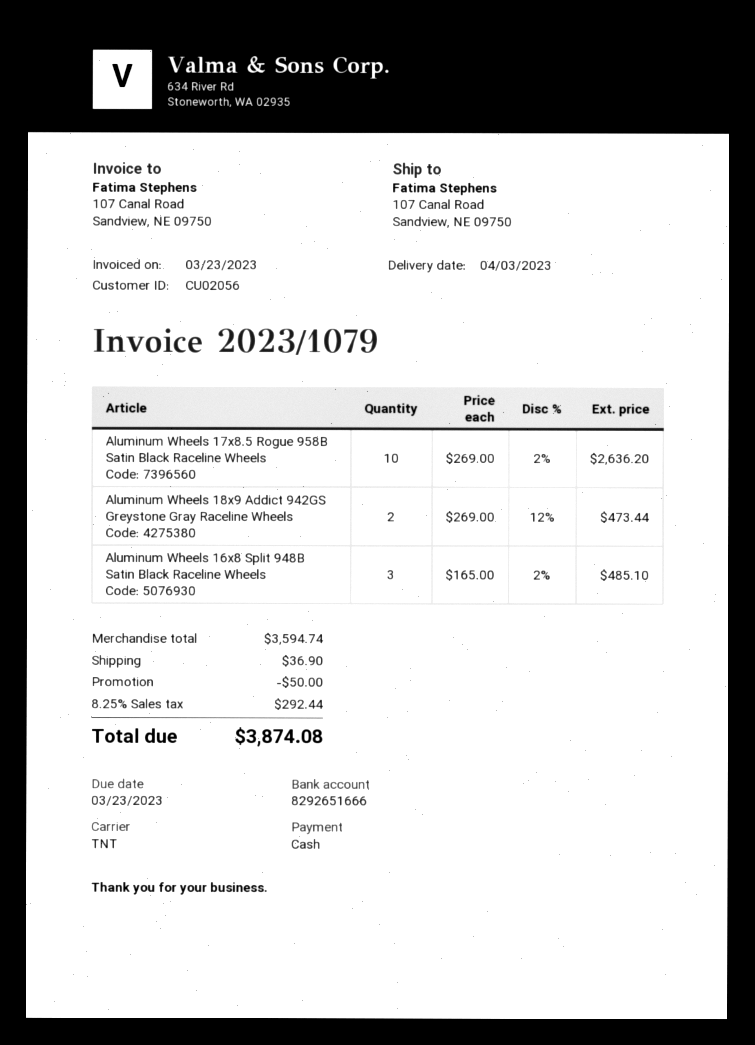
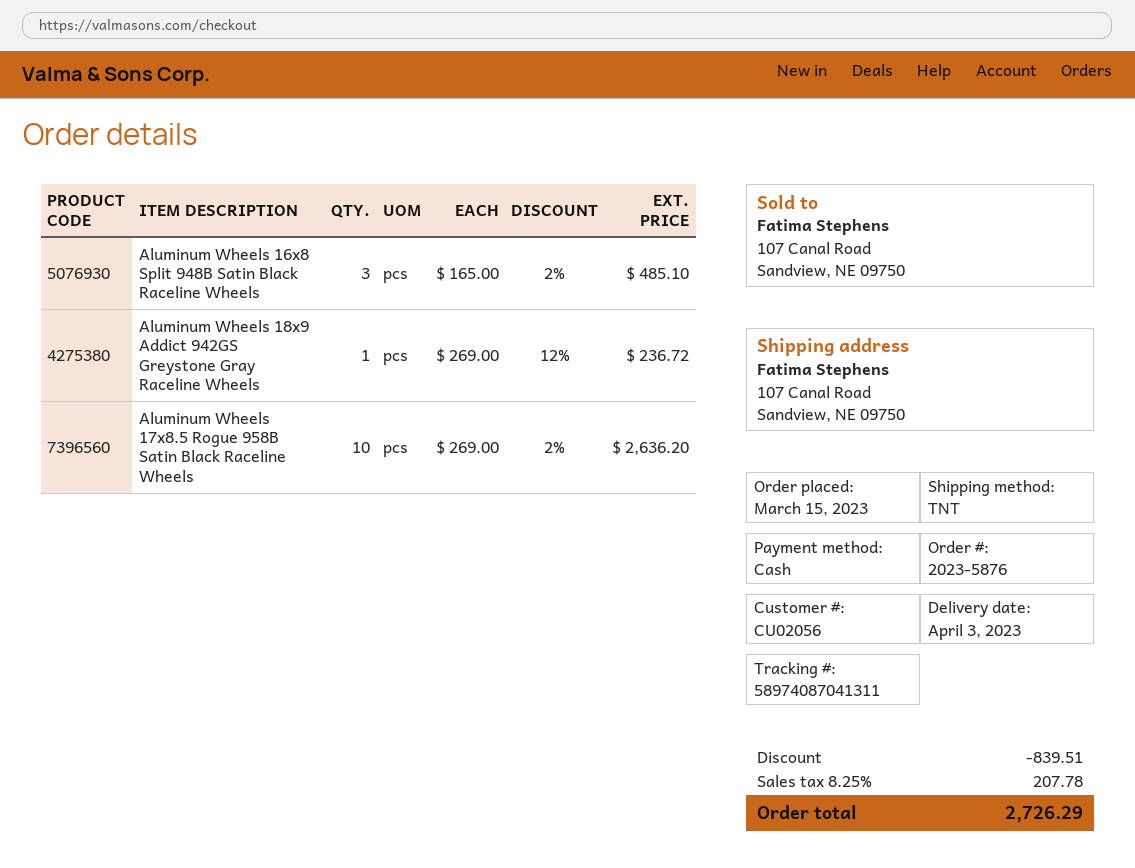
Aluminum Wheels 18x9 Addict 942GS Greystone Gray Raceline Wheels: 2 x 269.00 - 12% = 473.44 -> 1 x 269.00 - 12% = 236.72
discount: 50.00 -> 839.51
shipping: 36.90 -> none
tax: 8.25% = 292.44 -> 8.25% = 207.78
total: 3874.08 -> 2726.29

